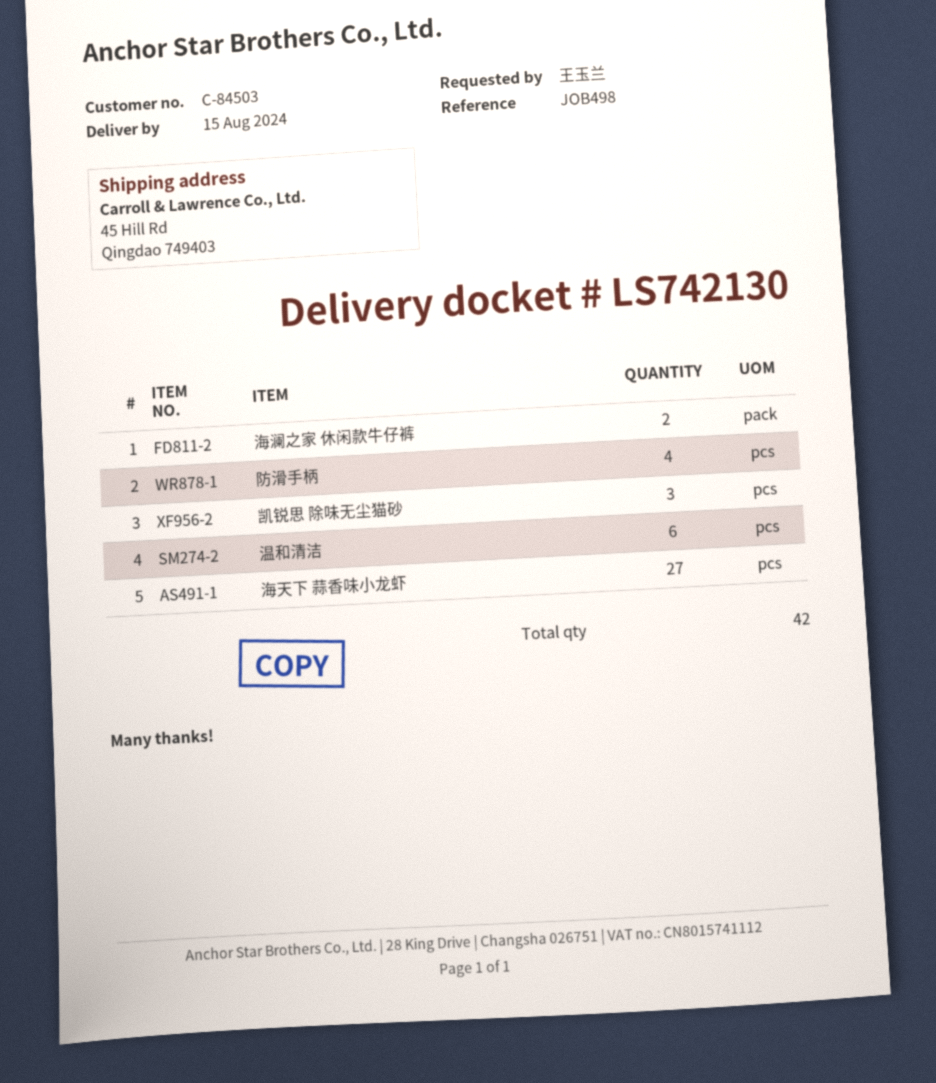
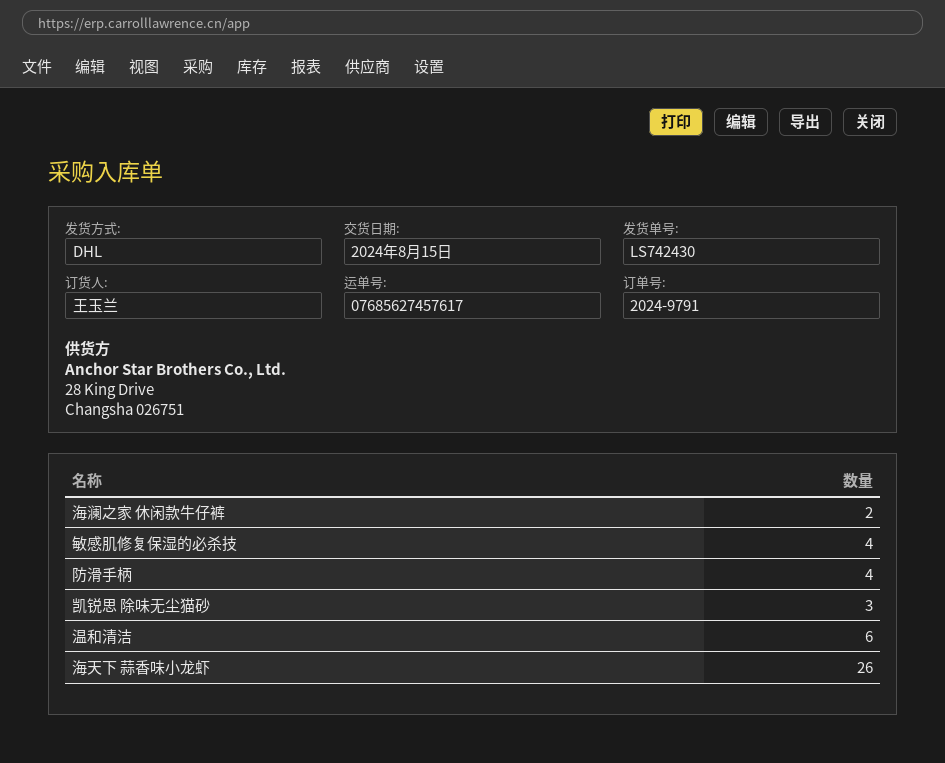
delivery note number: LS742130 -> LS742430
海天下 蒜香味小龙虾: 27 -> 26
敏感肌修复保湿的必杀技: none -> 4

